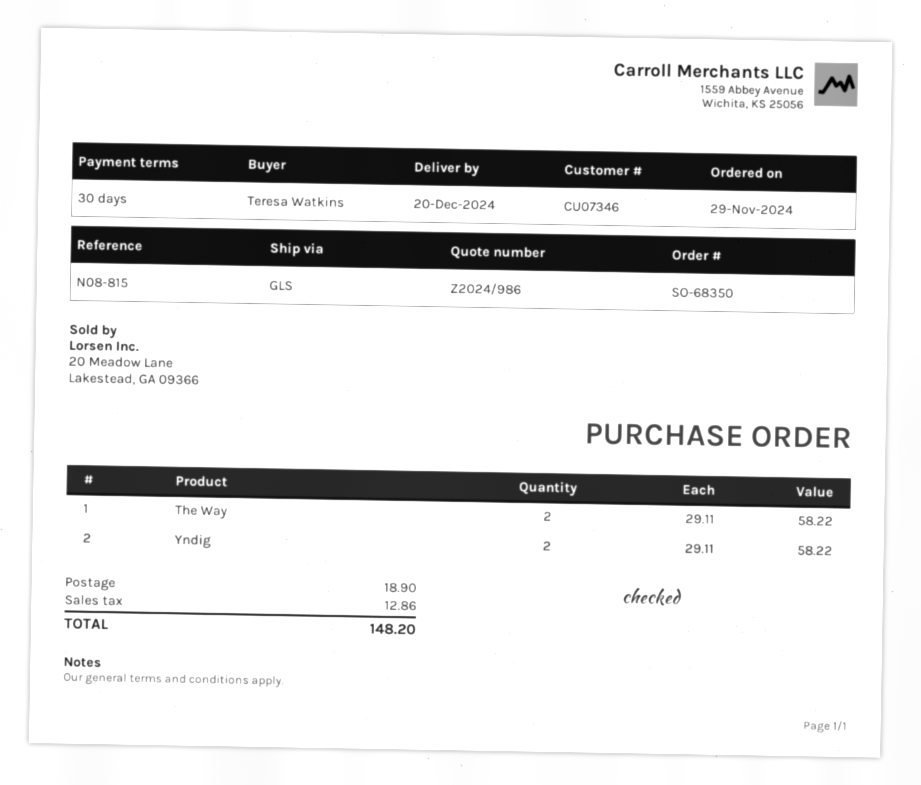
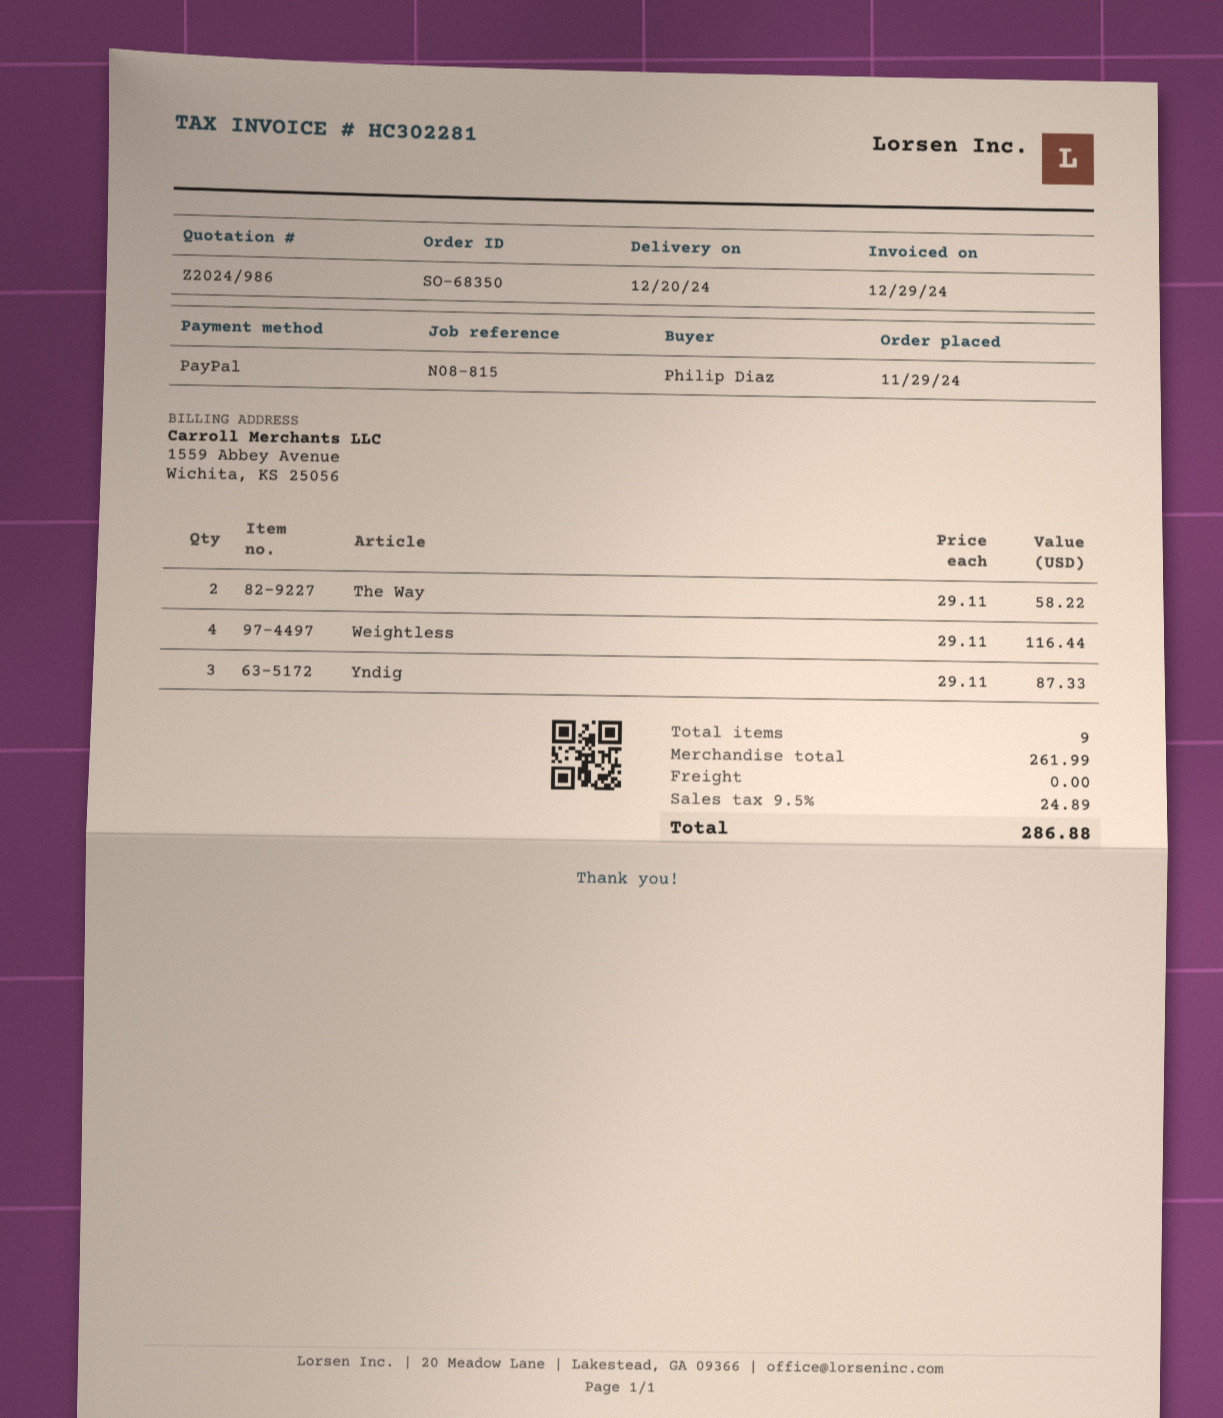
ordered by: Teresa Watkins -> Philip Diaz
Yndig: 2 x 29.11 = 58.22 -> 3 x 29.11 = 87.33
Weightless: none -> 4 x 29.11 = 116.44
shipping: 18.90 -> 0.00
tax: 12.86 -> 24.89
total: 148.20 -> 286.88

